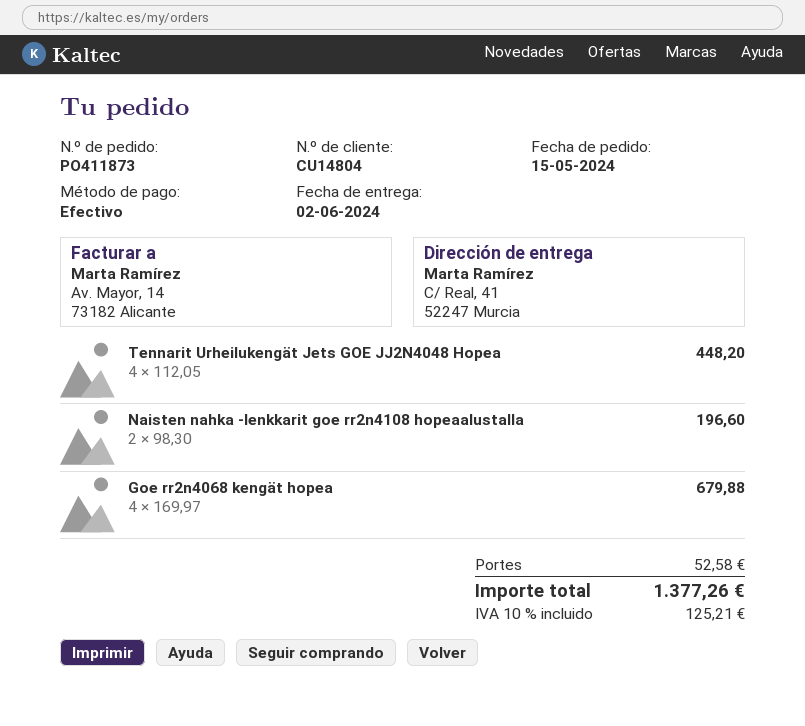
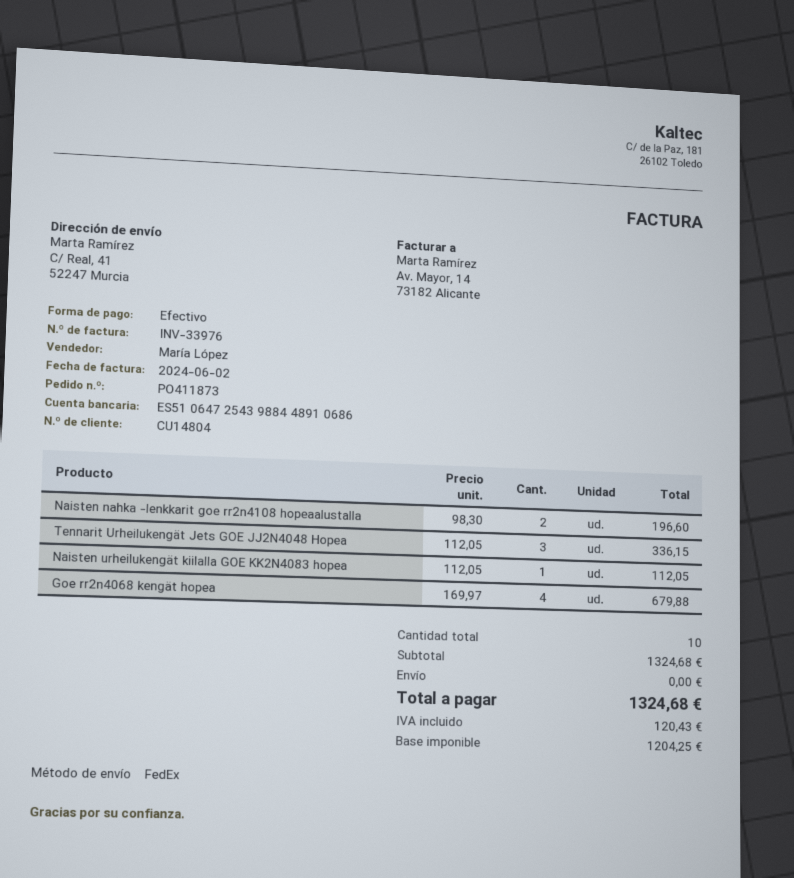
Tennarit Urheilukengät Jets GOE JJ2N4048 Hopea: 4 x 112.05 = 448.20 -> 3 x 112.05 = 336.15
Naisten urheilukengät kiilalla GOE KK2N4083 hopea: none -> 1 x 112.05 = 112.05
shipping: 52.58 -> 0.00
tax: 125.21 -> 120.43
total: 1377.26 -> 1324.68

